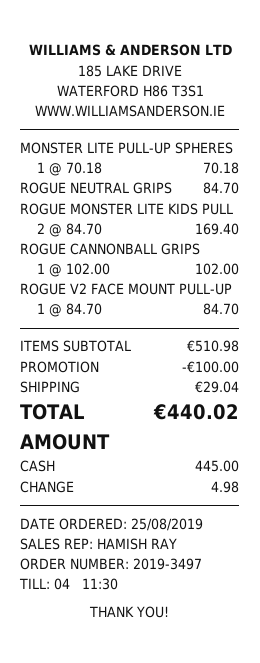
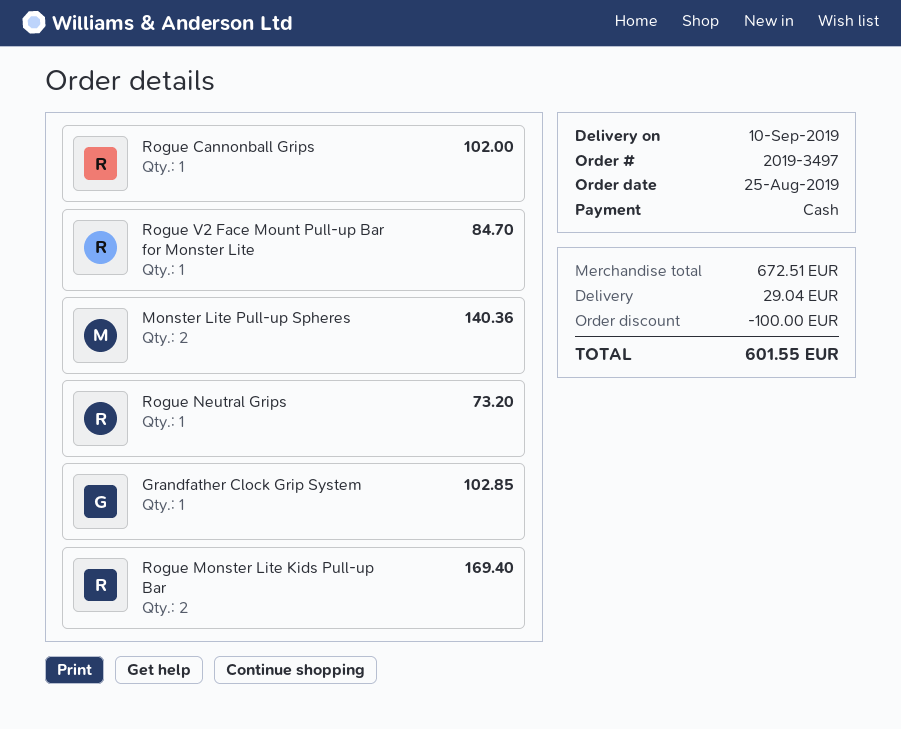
MONSTER LITE PULL-UP SPHERES: 1 for 70.18 -> 2 for 140.36
ROGUE NEUTRAL GRIPS: 1 for 84.70 -> 1 for 73.20
Grandfather Clock Grip System: none -> 1 for 102.85
subtotal: 510.98 -> 672.51
total: 440.02 -> 601.55

